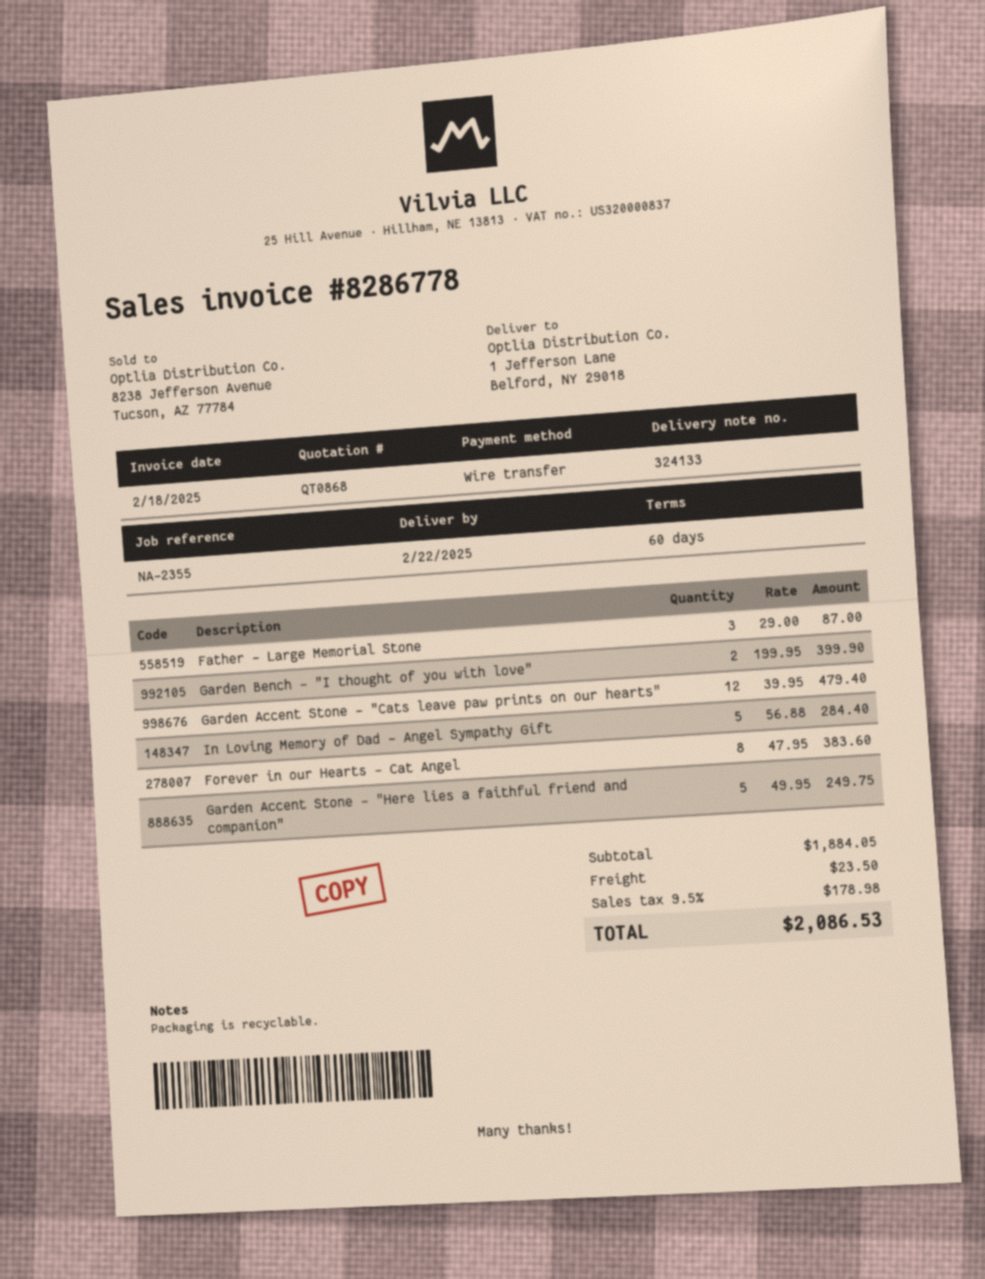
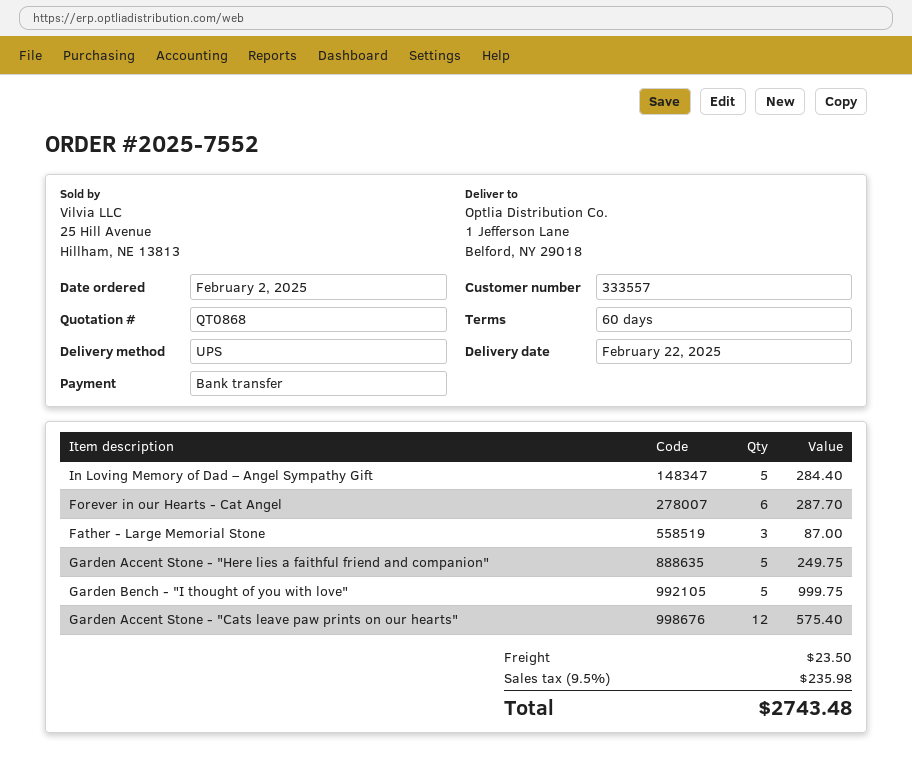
Garden Bench - "I thought of you with love": 2 for 399.90 -> 5 for 999.75
Garden Accent Stone - "Cats leave paw prints on our hearts": 12 for 479.40 -> 12 for 575.40
Forever in our Hearts - Cat Angel: 8 for 383.60 -> 6 for 287.70
tax: 9.5% = 178.98 -> 9.5% = 235.98
total: 2086.53 -> 2743.48

